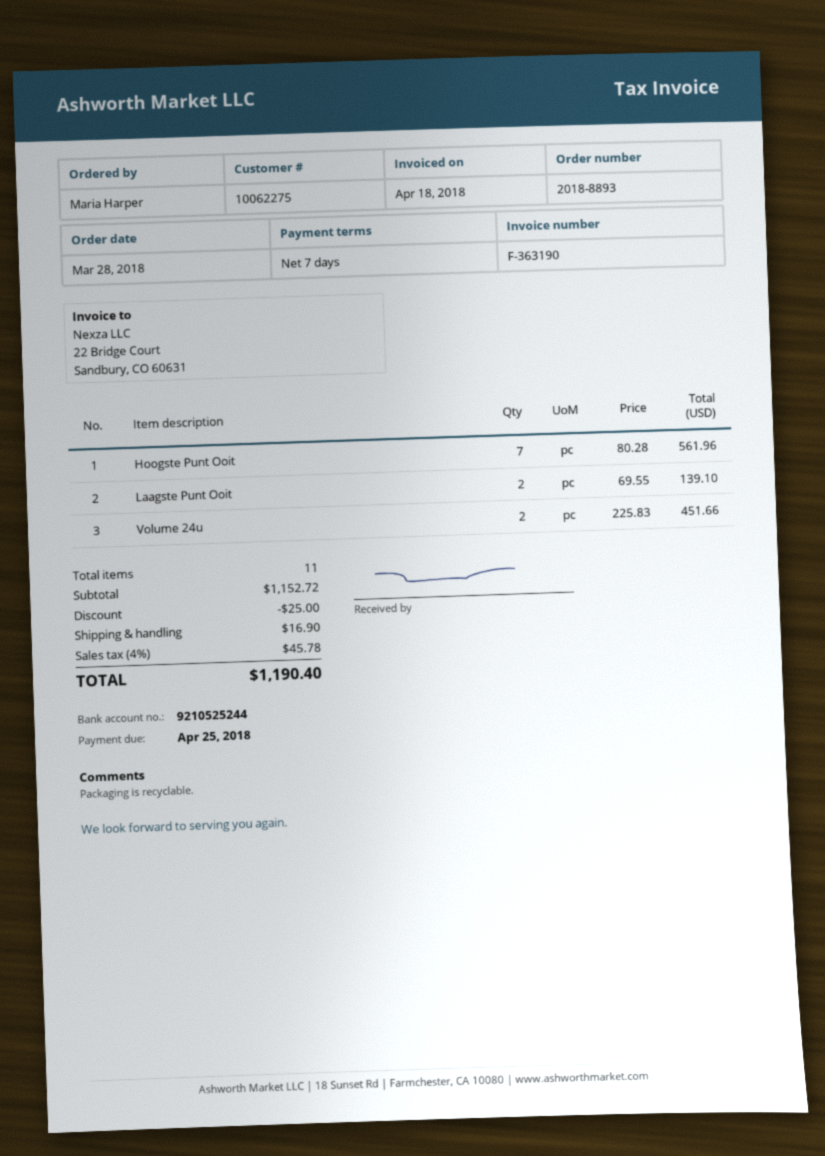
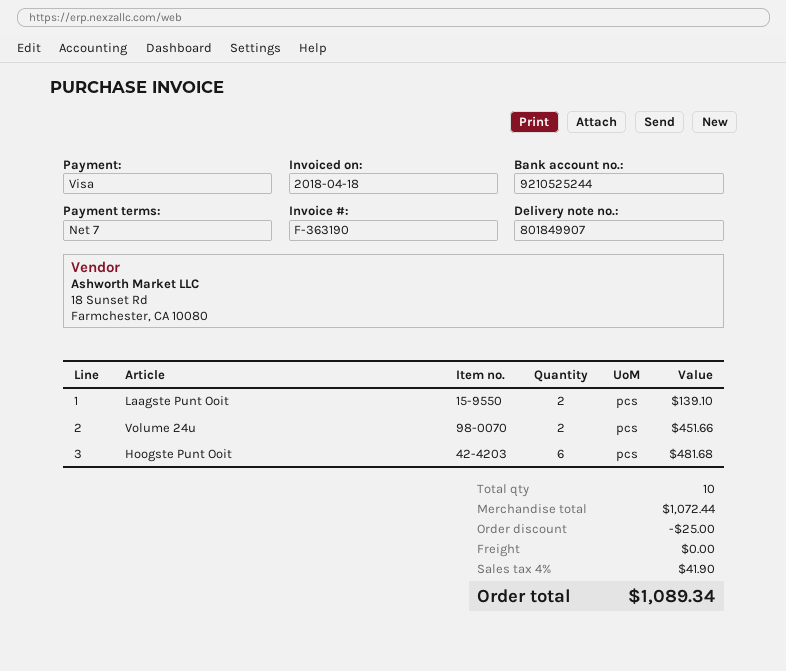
Hoogste Punt Ooit: 7 for 561.96 -> 6 for 481.68
total quantity: 11 -> 10
subtotal: 1152.72 -> 1072.44
shipping: 16.90 -> 0.00
tax: 4% = 45.78 -> 4% = 41.90
total: 1190.40 -> 1089.34

